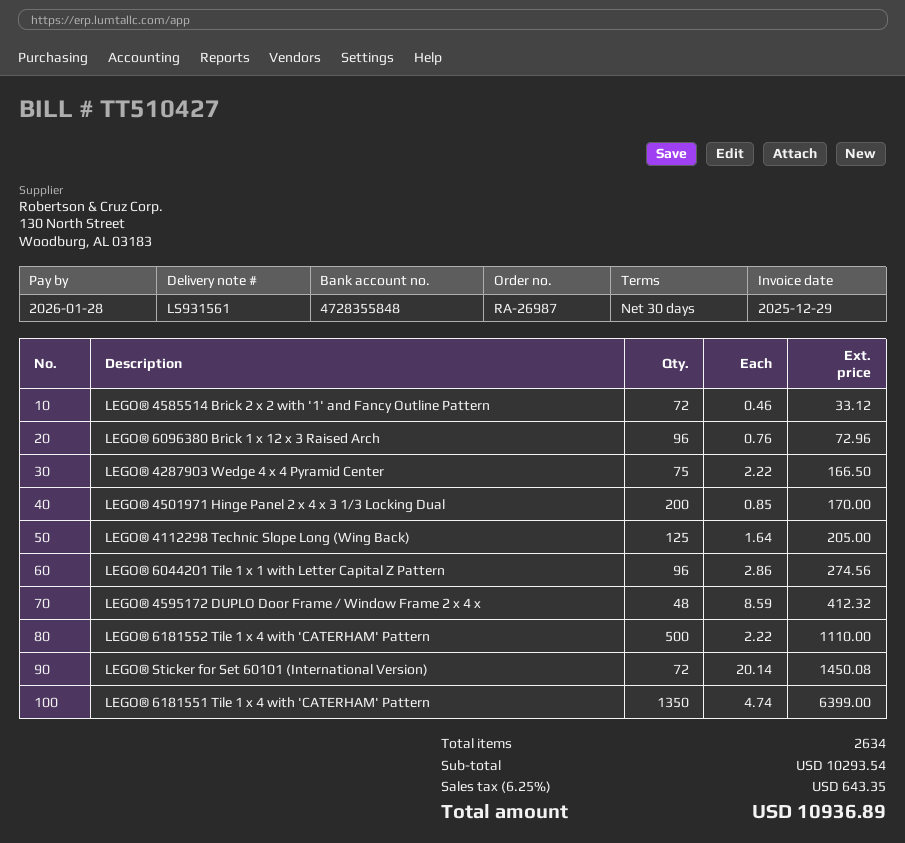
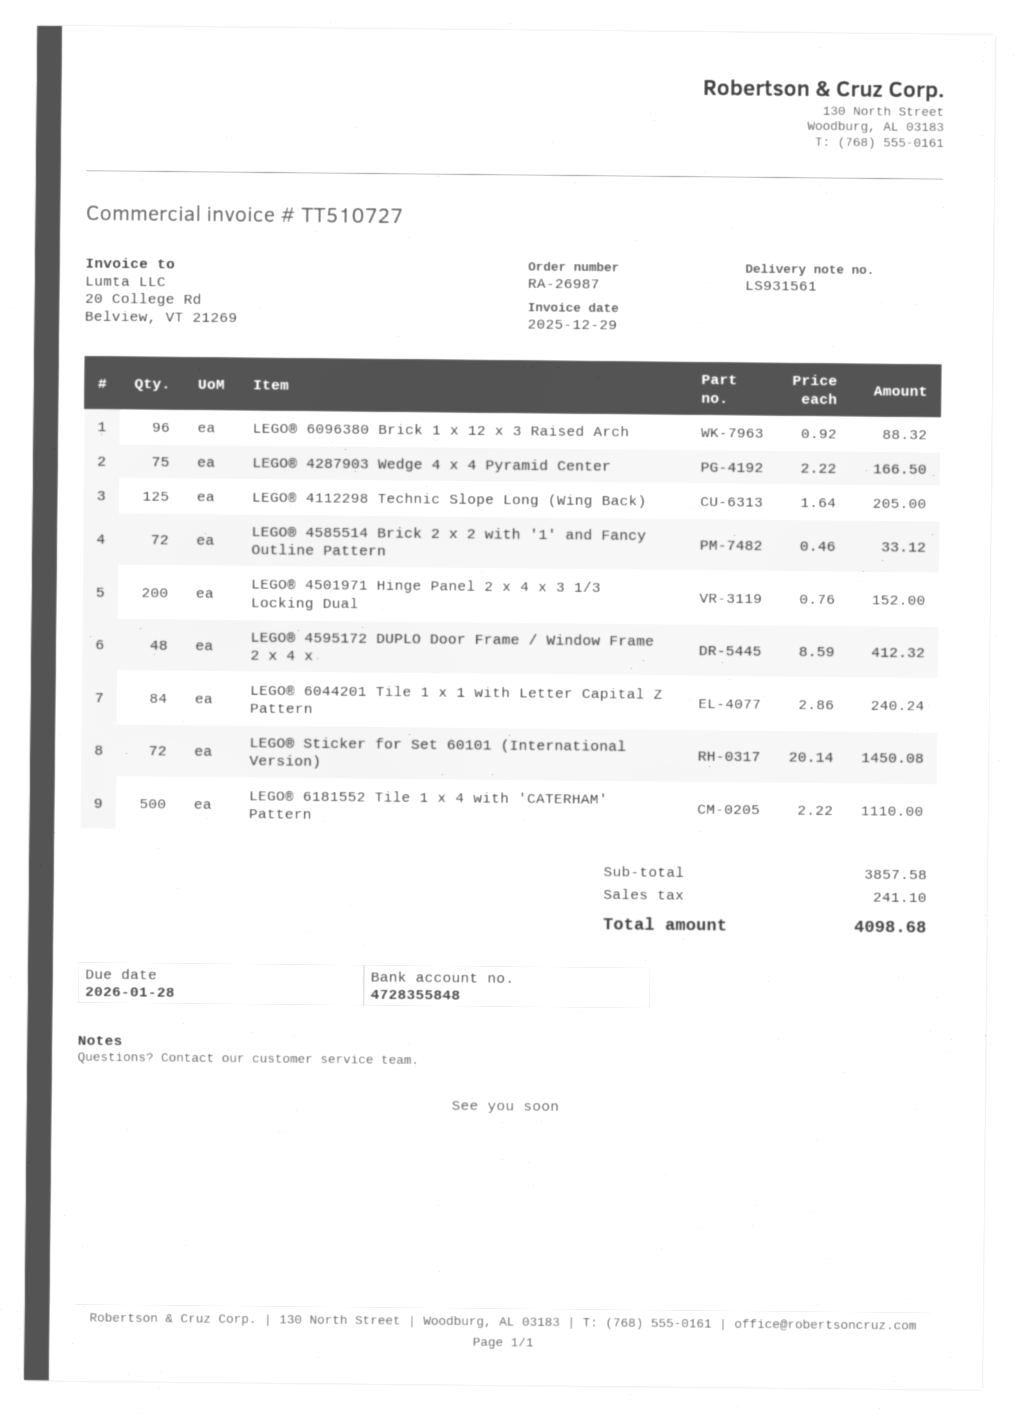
invoice number: TT510427 -> TT510727
LEGO® 6096380 Brick 1 x 12 x 3 Raised Arch: 96 x 0.76 = 72.96 -> 96 x 0.92 = 88.32
LEGO® 4501971 Hinge Panel 2 x 4 x 3 1/3 Locking Dual: 200 x 0.85 = 170.00 -> 200 x 0.76 = 152.00
LEGO® 6044201 Tile 1 x 1 with Letter Capital Z Pattern: 96 x 2.86 = 274.56 -> 84 x 2.86 = 240.24
LEGO® 6181551 Tile 1 x 4 with 'CATERHAM' Pattern: 1350 x 4.74 = 6399.00 -> none
subtotal: 10293.54 -> 3857.58
tax: 643.35 -> 241.10
total: 10936.89 -> 4098.68

